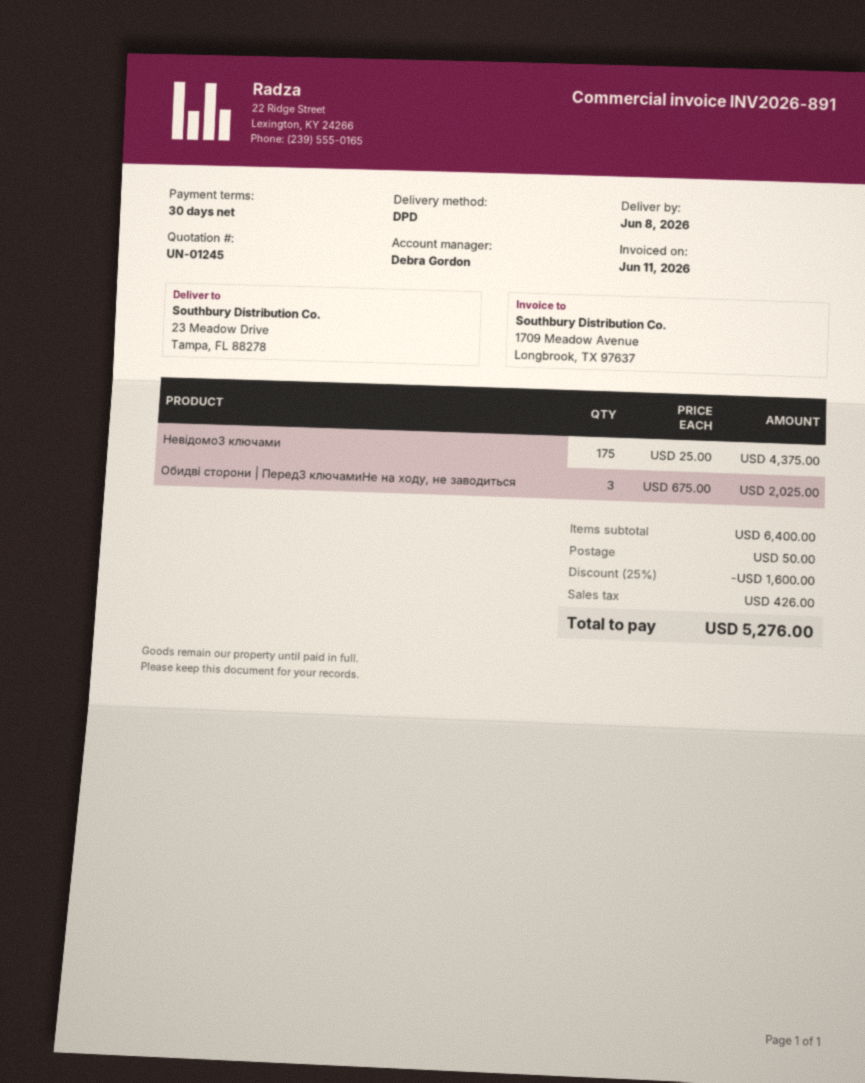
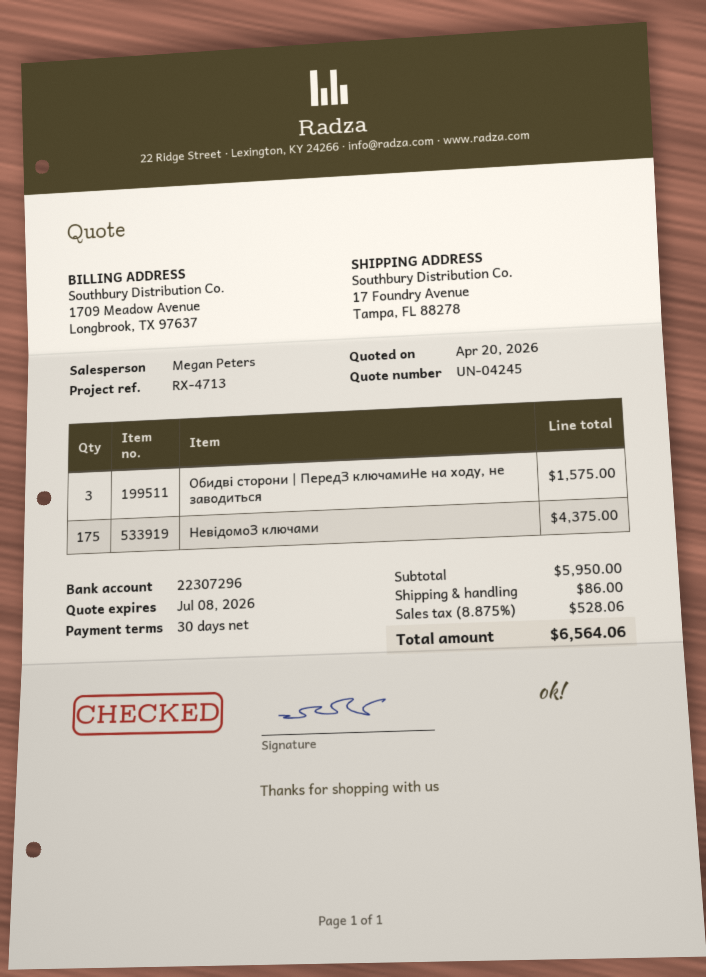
quote number: UN-01245 -> UN-04245
sales rep: Debra Gordon -> Megan Peters
ship to: 23 Meadow Drive, Tampa, FL 88278 -> 17 Foundry Avenue, Tampa, FL 88278
Обидві сторони | ПередЗ ключамиНе на ходу, не заводиться: 3 for 2025.00 -> 3 for 1575.00
subtotal: 6400.00 -> 5950.00
discount: 25% = 1600.00 -> none
shipping: 50.00 -> 86.00
tax: 426.00 -> 528.06
total: 5276.00 -> 6564.06

